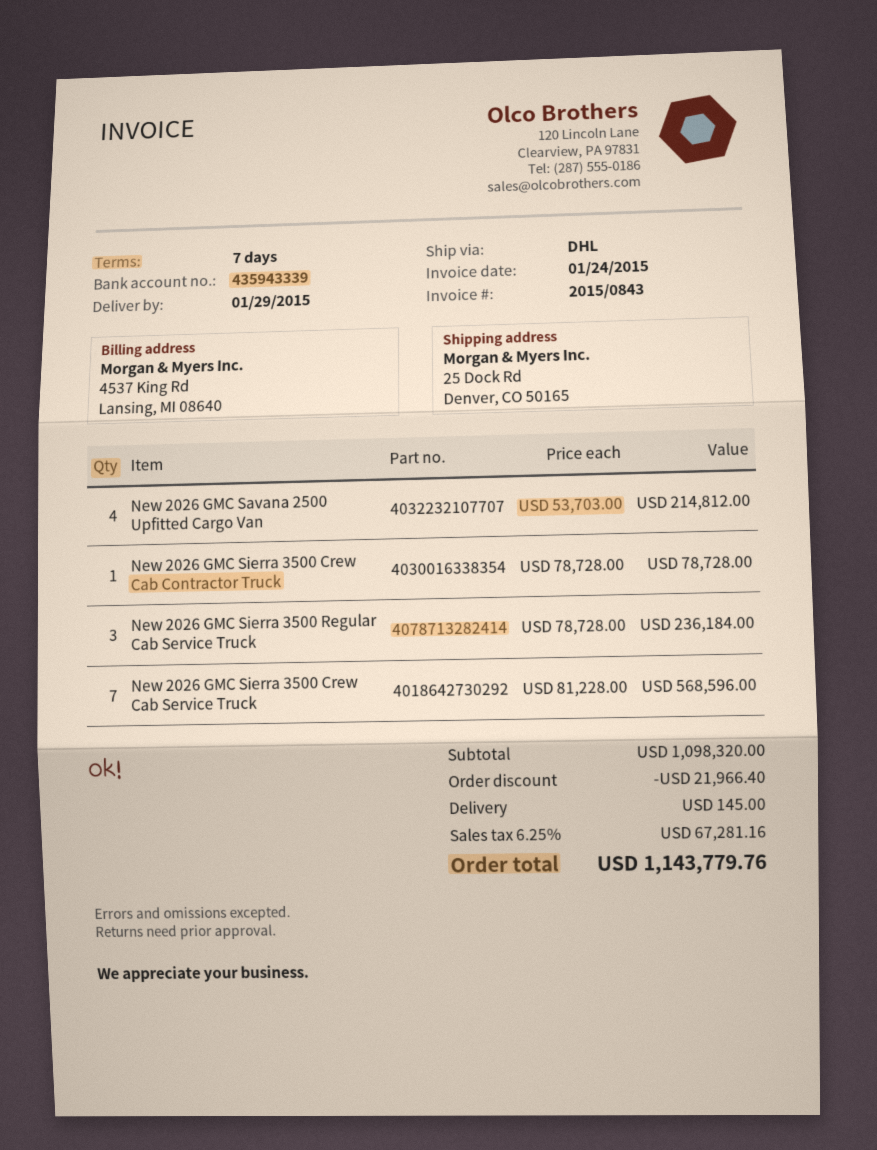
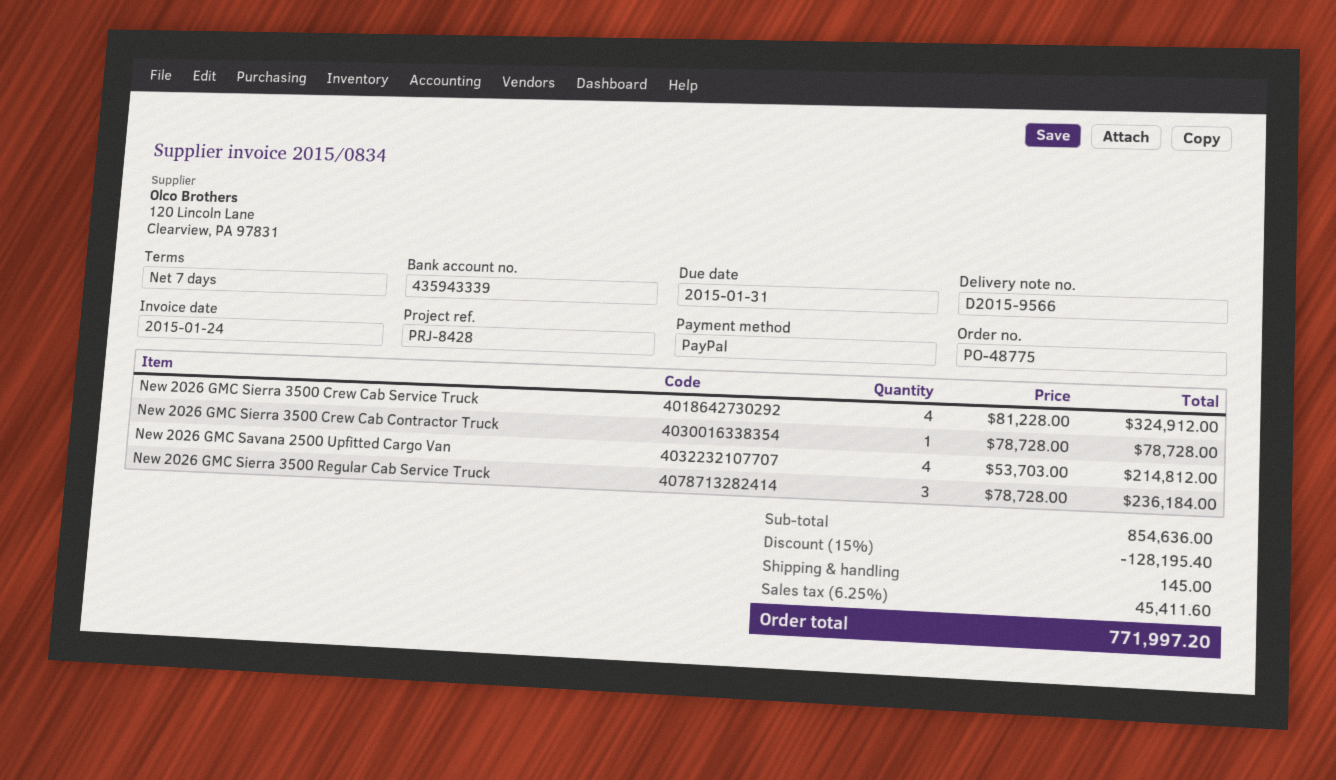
invoice number: 2015/0843 -> 2015/0834
New 2026 GMC Sierra 3500 Crew Cab Service Truck: 7 x 81228.00 = 568596.00 -> 4 x 81228.00 = 324912.00
subtotal: 1098320.00 -> 854636.00
discount: 21966.40 -> 128195.40
tax: 6.25% = 67281.16 -> 6.25% = 45411.60
total: 1143779.76 -> 771997.20

